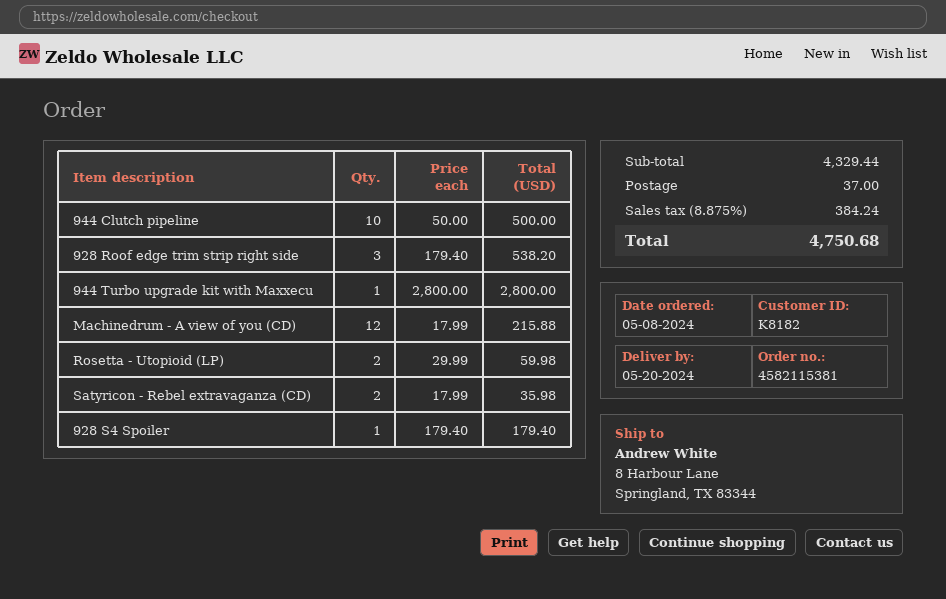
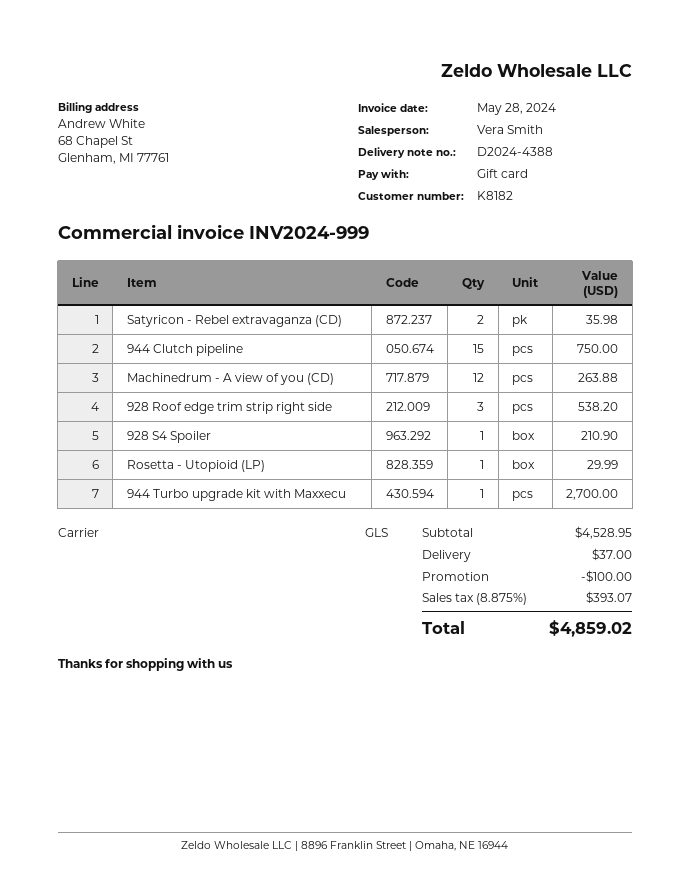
944 Clutch pipeline: 10 for 500.00 -> 15 for 750.00
944 Turbo upgrade kit with Maxxecu: 1 for 2800.00 -> 1 for 2700.00
Machinedrum - A view of you (CD): 12 for 215.88 -> 12 for 263.88
Rosetta - Utopioid (LP): 2 for 59.98 -> 1 for 29.99
928 S4 Spoiler: 1 for 179.40 -> 1 for 210.90
subtotal: 4329.44 -> 4528.95
discount: none -> 100.00
tax: 8.875% = 384.24 -> 8.875% = 393.07
total: 4750.68 -> 4859.02

